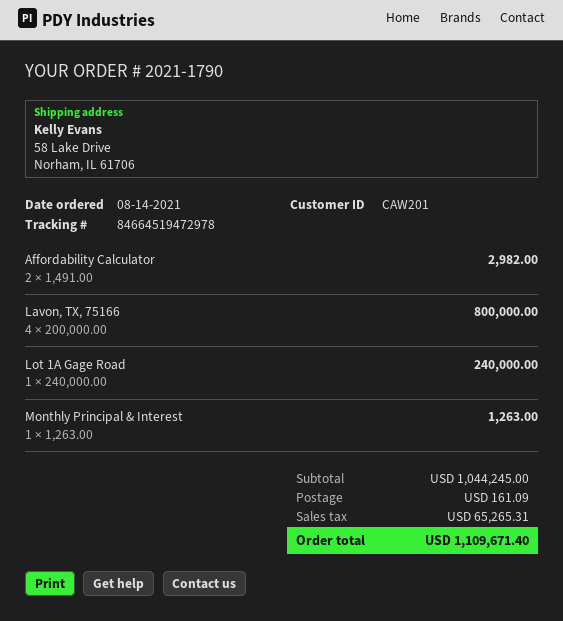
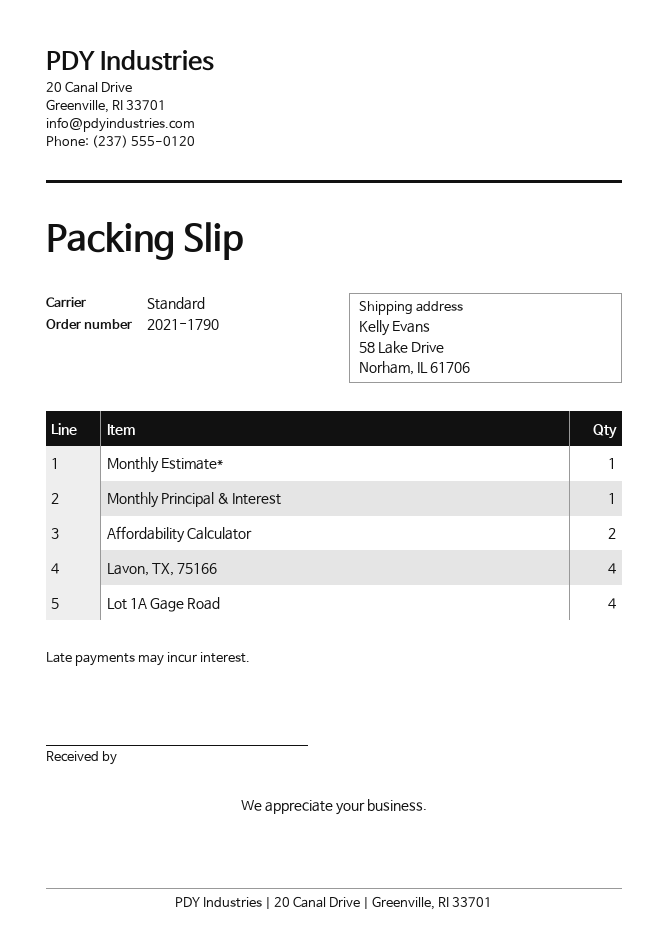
Lot 1A Gage Road: 1 -> 4
Monthly Estimate*: none -> 1

